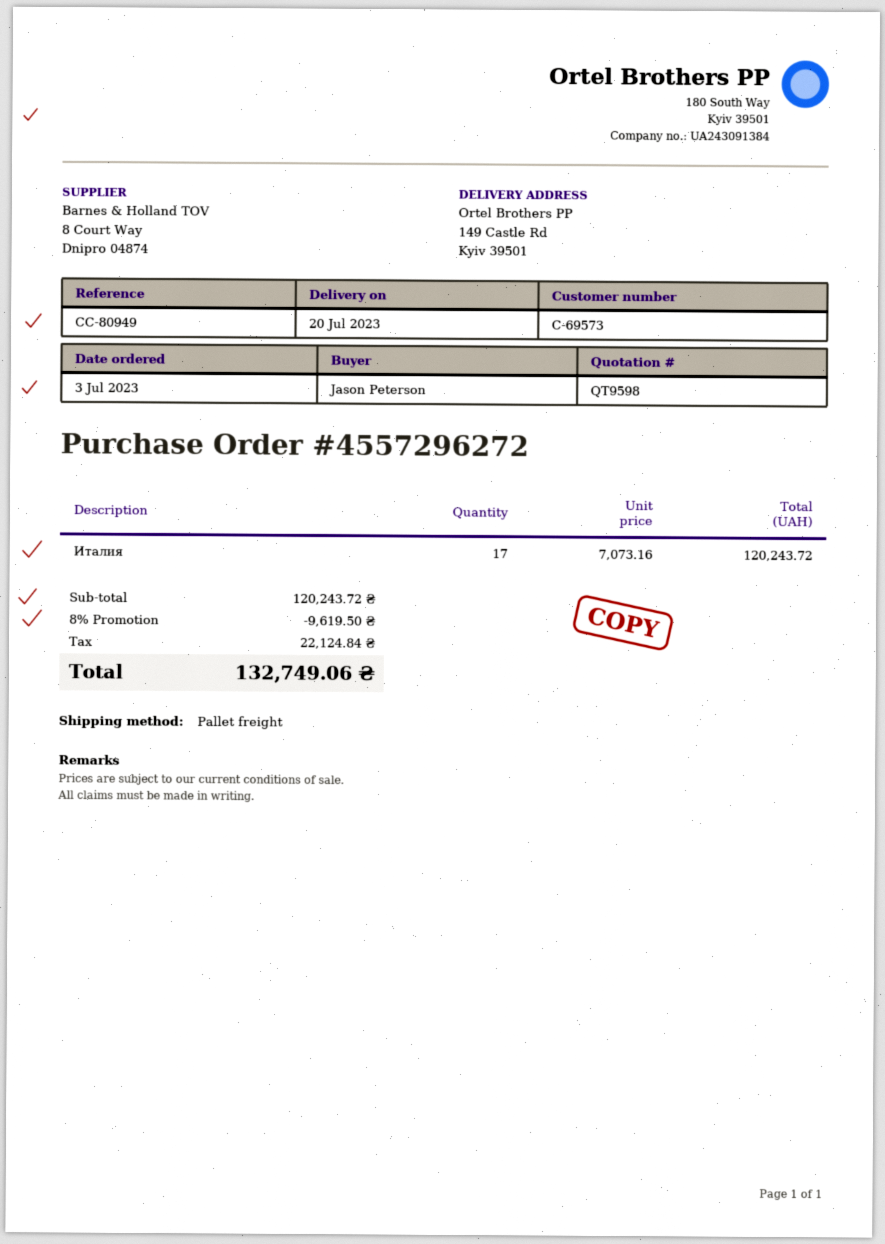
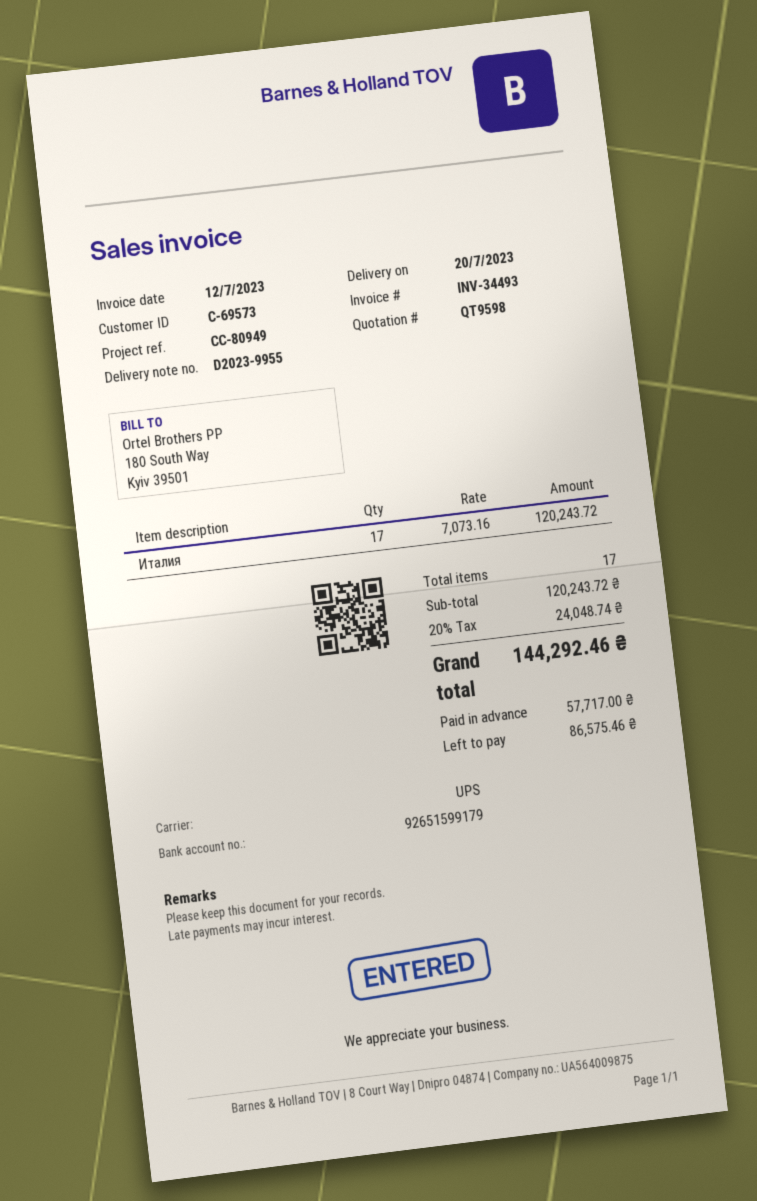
shipping method: pallet freight -> UPS
discount: 8% = 9619.50 -> none
tax: 22124.84 -> 24048.74
total: 132749.06 -> 144292.46

